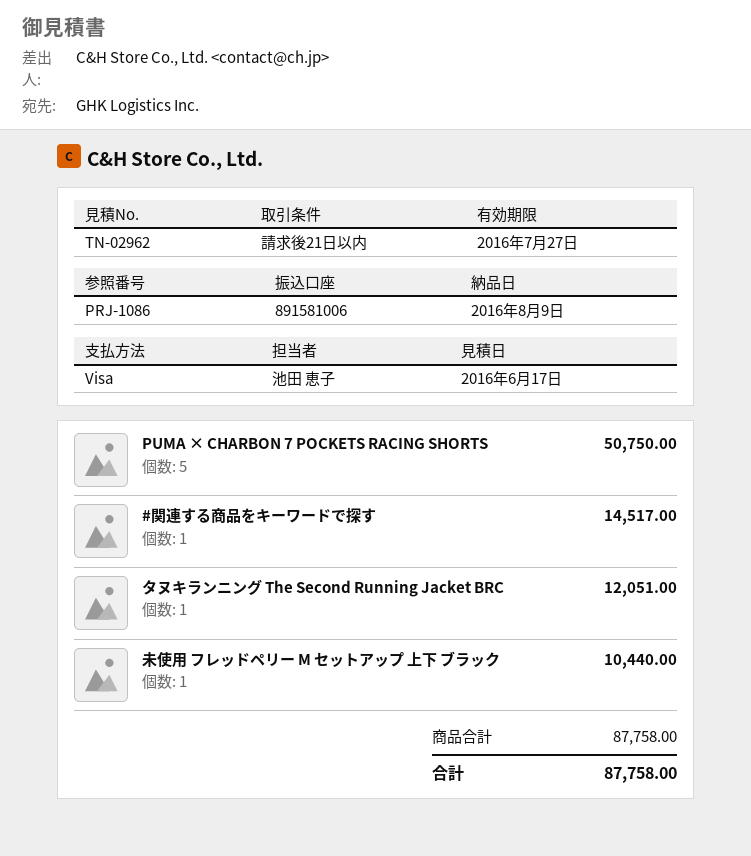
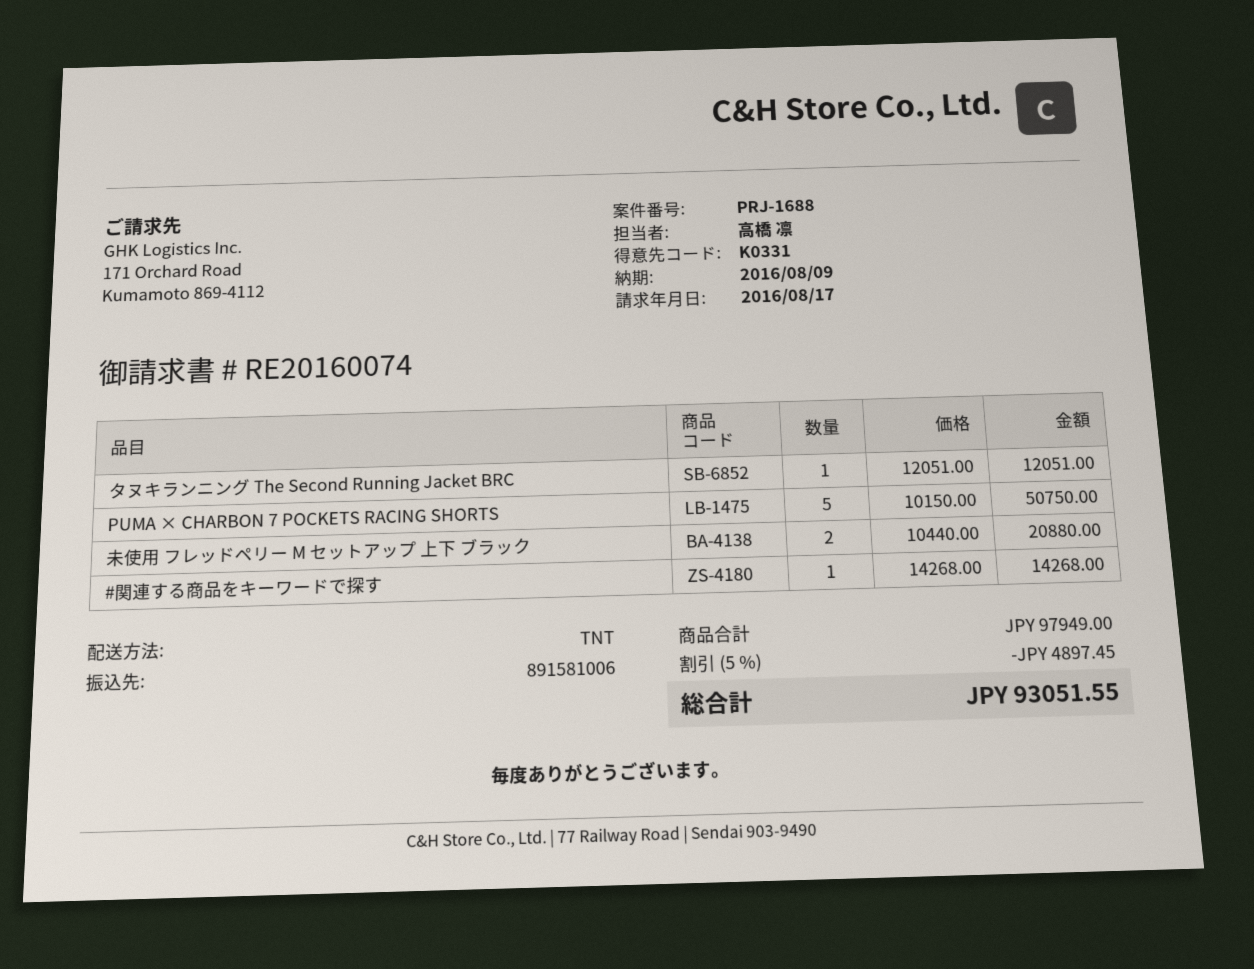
reference: PRJ-1086 -> PRJ-1688
sales rep: 池田 恵子 -> 高橋 凛
#関連する商品をキーワードで探す: 1 for 14517.00 -> 1 for 14268.00
未使用 フレッドペリー M セットアップ 上下 ブラック: 1 for 10440.00 -> 2 for 20880.00
subtotal: 87758.00 -> 97949.00
discount: none -> 5% = 4897.45
total: 87758.00 -> 93051.55

